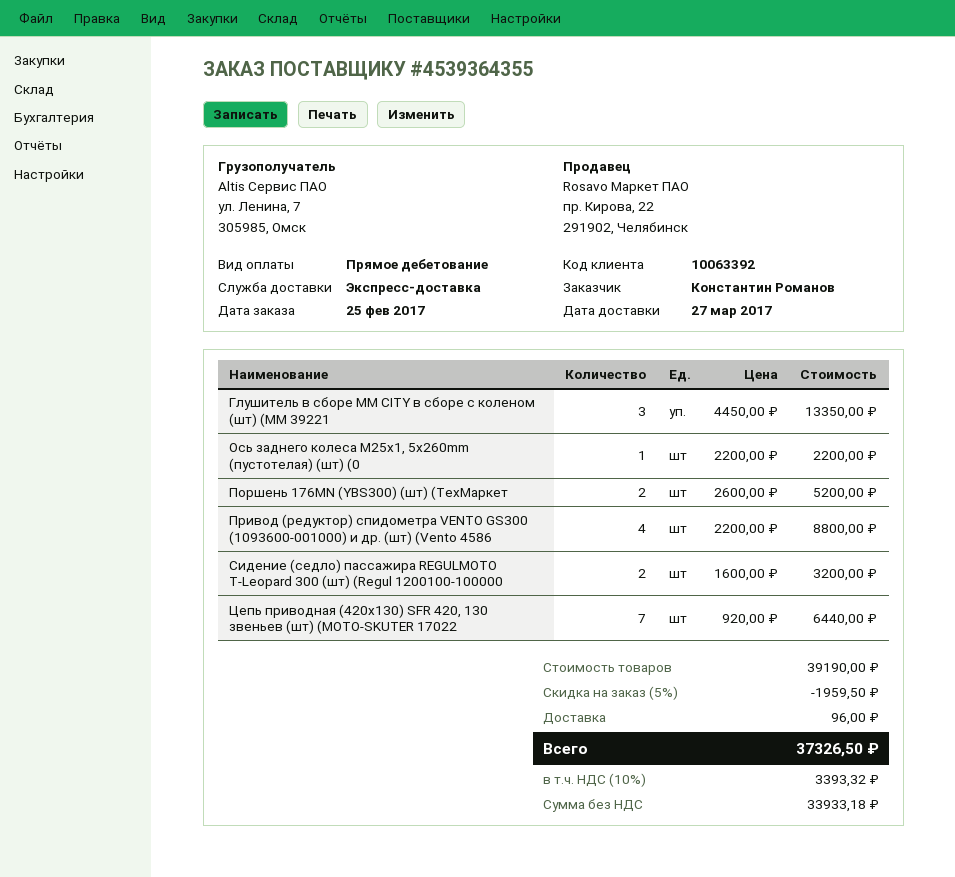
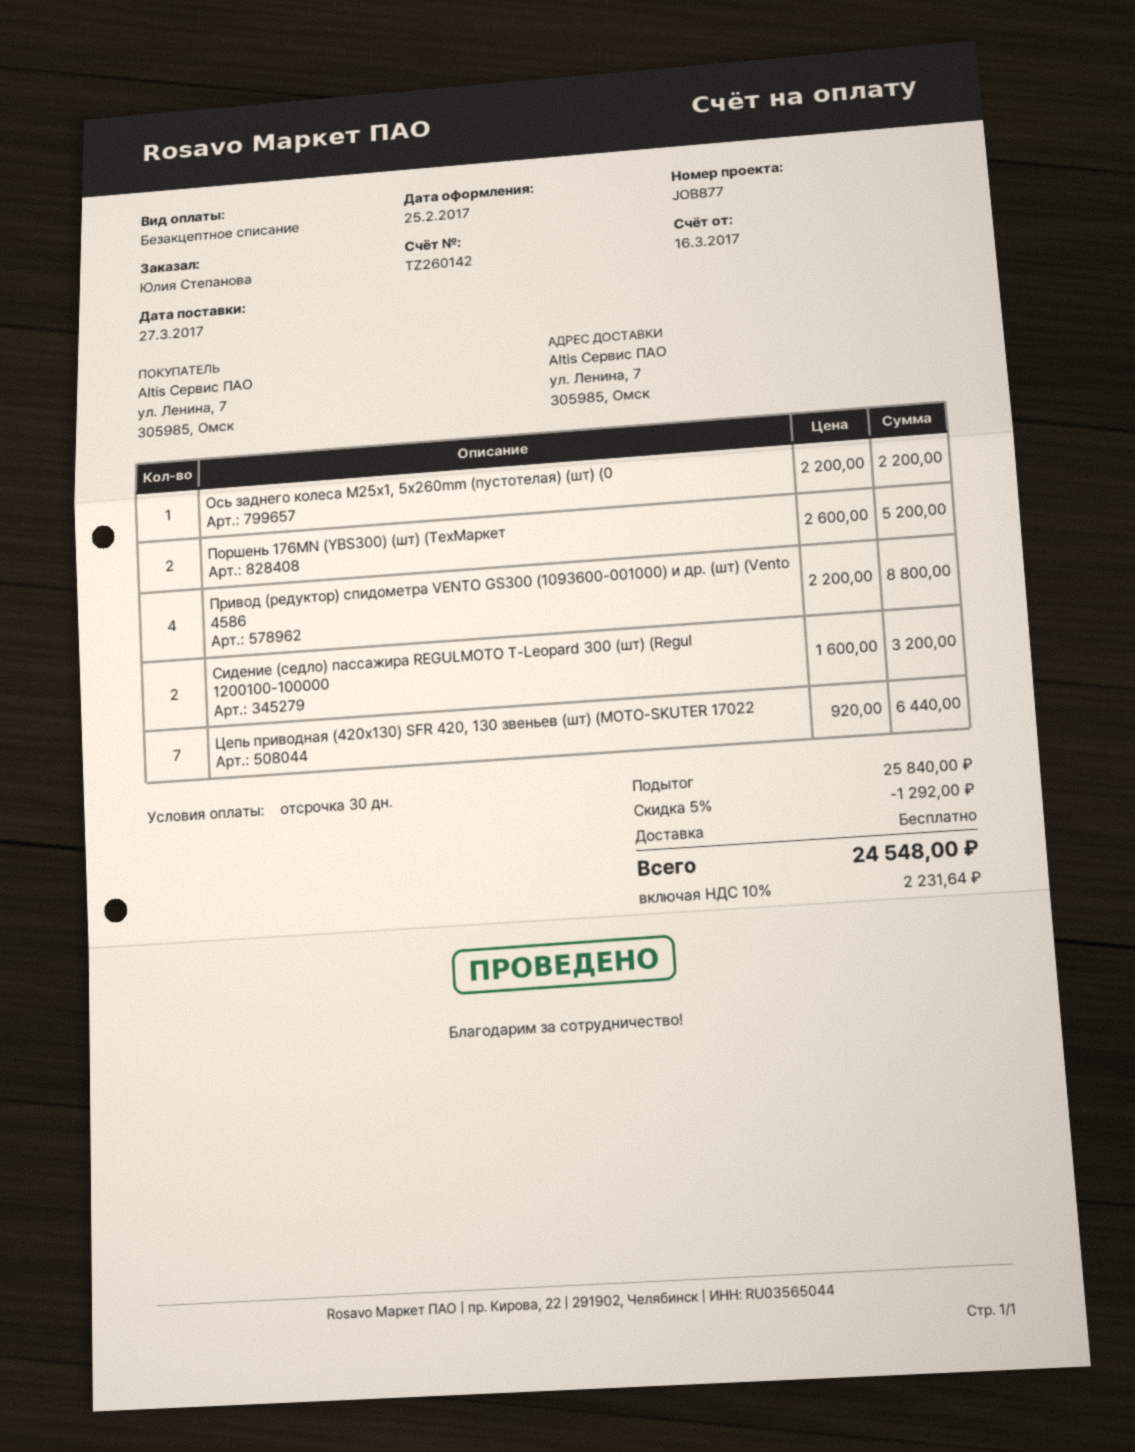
ordered by: Константин Романов -> Юлия Степанова
Глушитель в сборе ММ CITY в сборе с коленом (шт) (ММ 39221: 3 x 4450.00 = 13350.00 -> none
subtotal: 39190.00 -> 25840.00
discount: 5% = 1959.50 -> 5% = 1292.00
shipping: 96.00 -> 0.00
tax: 10% = 3393.32 -> 10% = 2231.64
total: 37326.50 -> 24548.00

